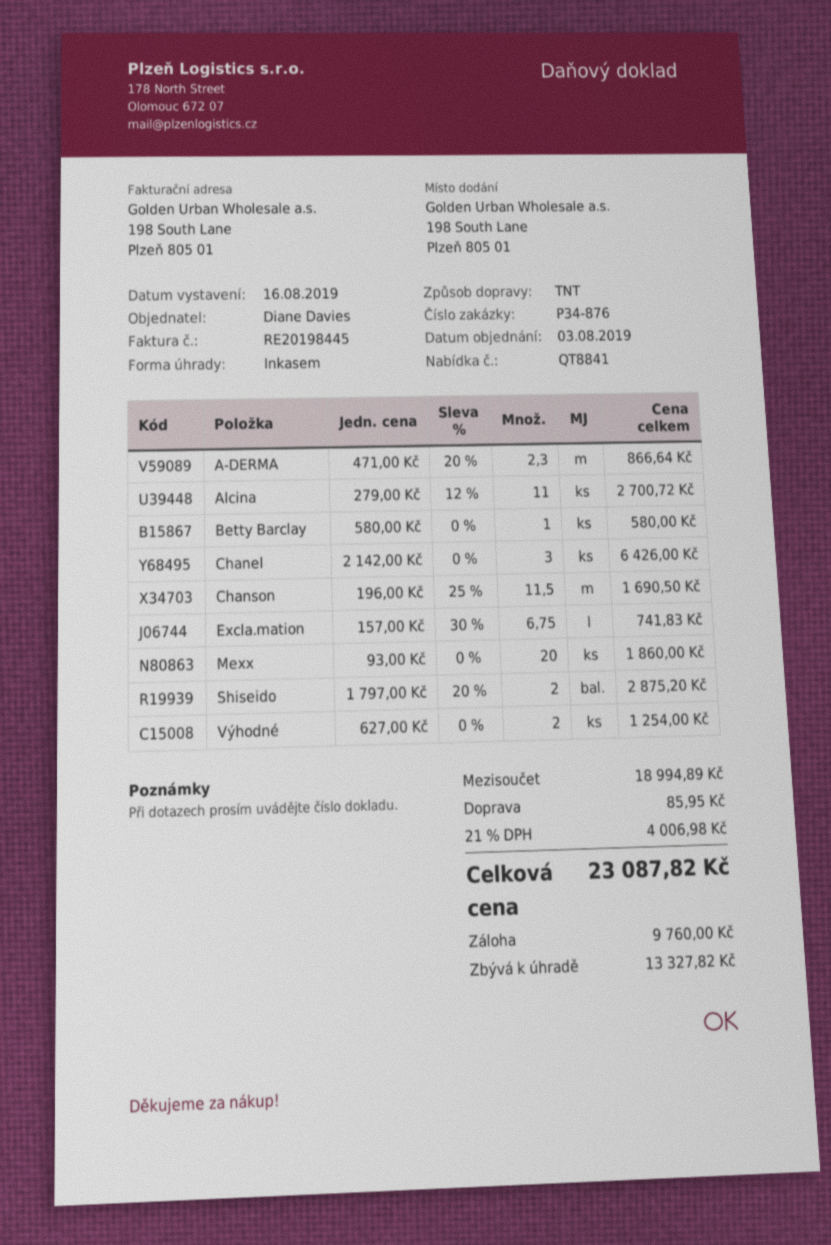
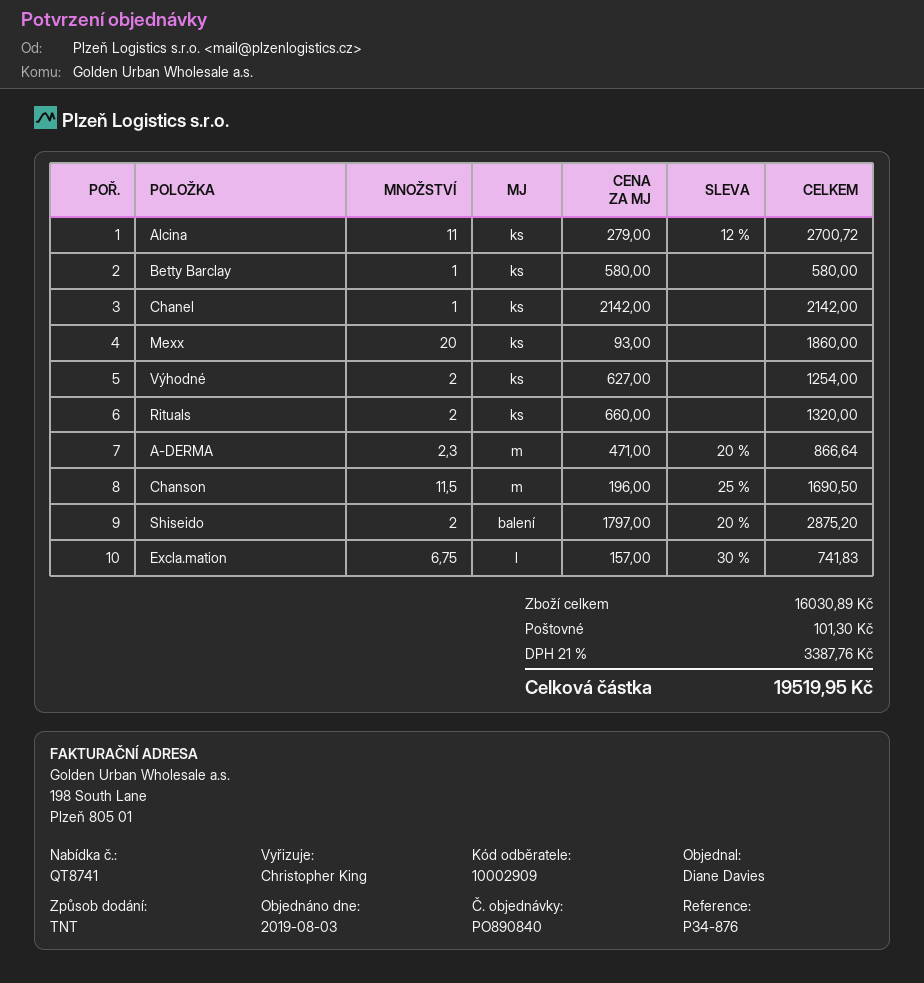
quote number: QT8841 -> QT8741
Chanel: 3 x 2142.00 = 6426.00 -> 1 x 2142.00 = 2142.00
Rituals: none -> 2 x 660.00 = 1320.00
subtotal: 18994.89 -> 16030.89
shipping: 85.95 -> 101.30
tax: 21% = 4006.98 -> 21% = 3387.76
total: 23087.82 -> 19519.95

